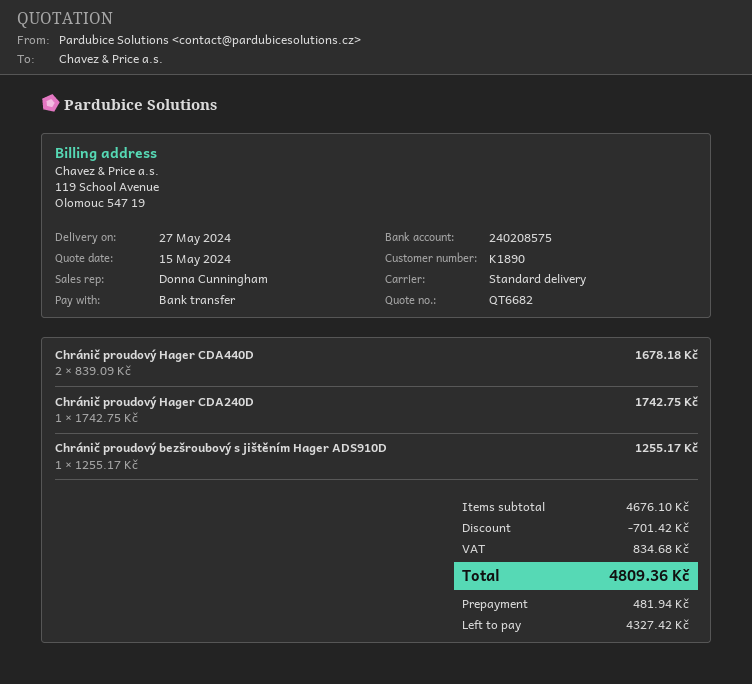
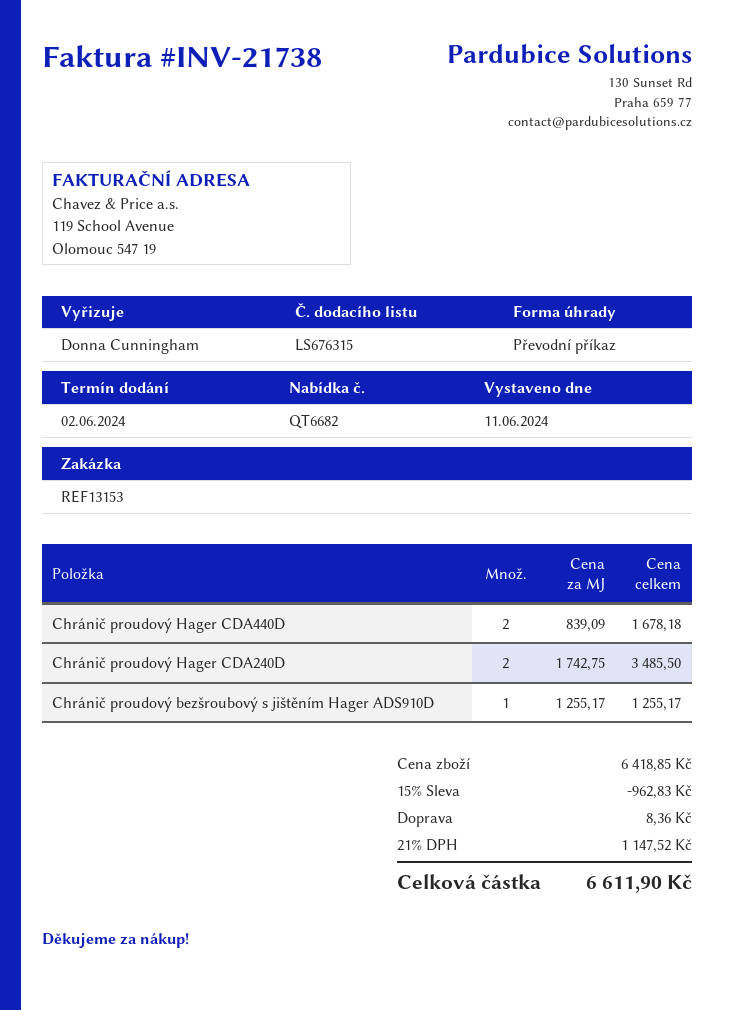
delivery date: 2024-05-27 -> 2024-06-02
Chránič proudový Hager CDA240D: 1 x 1742.75 = 1742.75 -> 2 x 1742.75 = 3485.50
subtotal: 4676.10 -> 6418.85
discount: 701.42 -> 962.83
shipping: none -> 8.36
tax: 834.68 -> 1147.52
total: 4809.36 -> 6611.90

